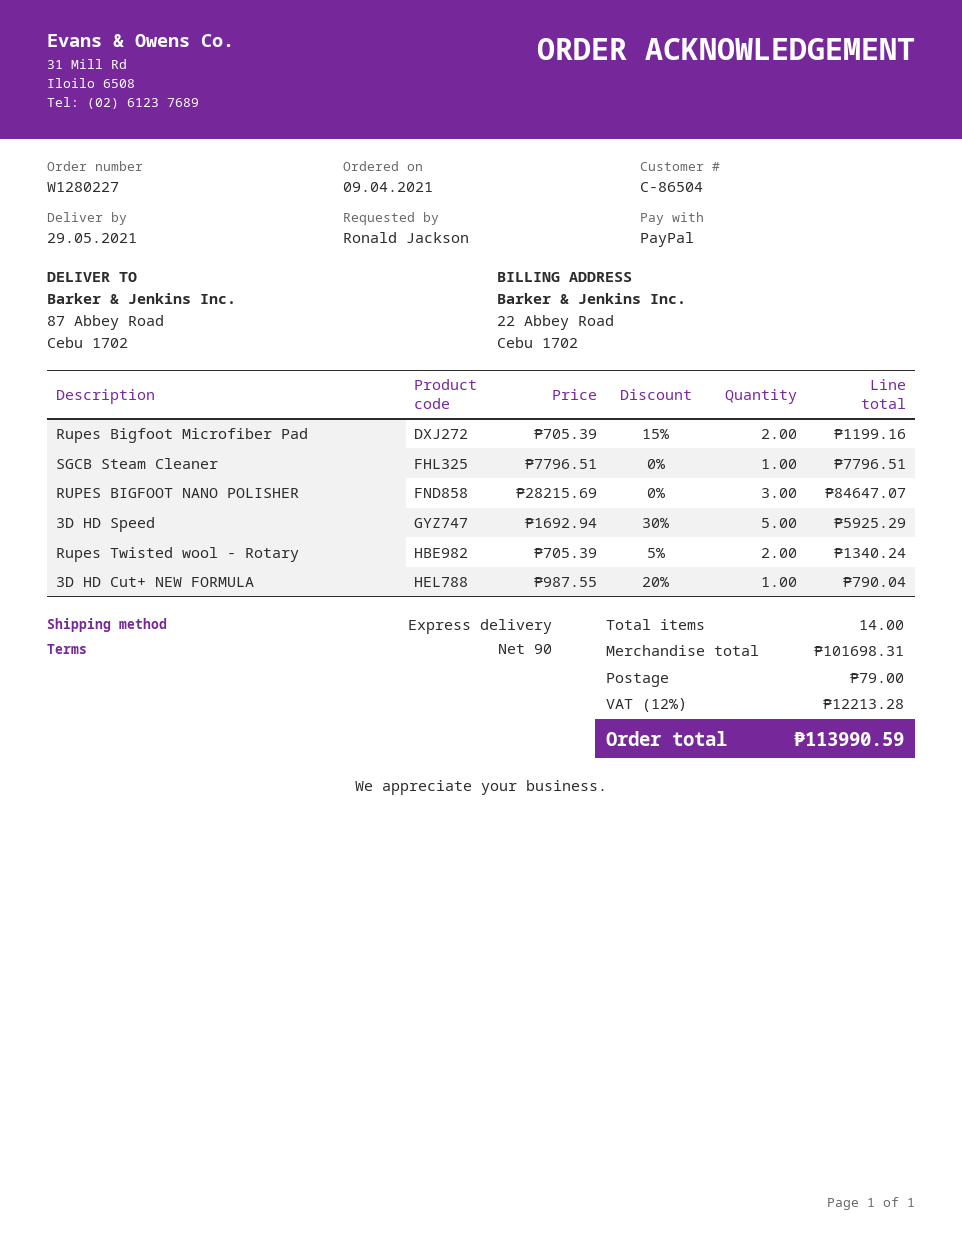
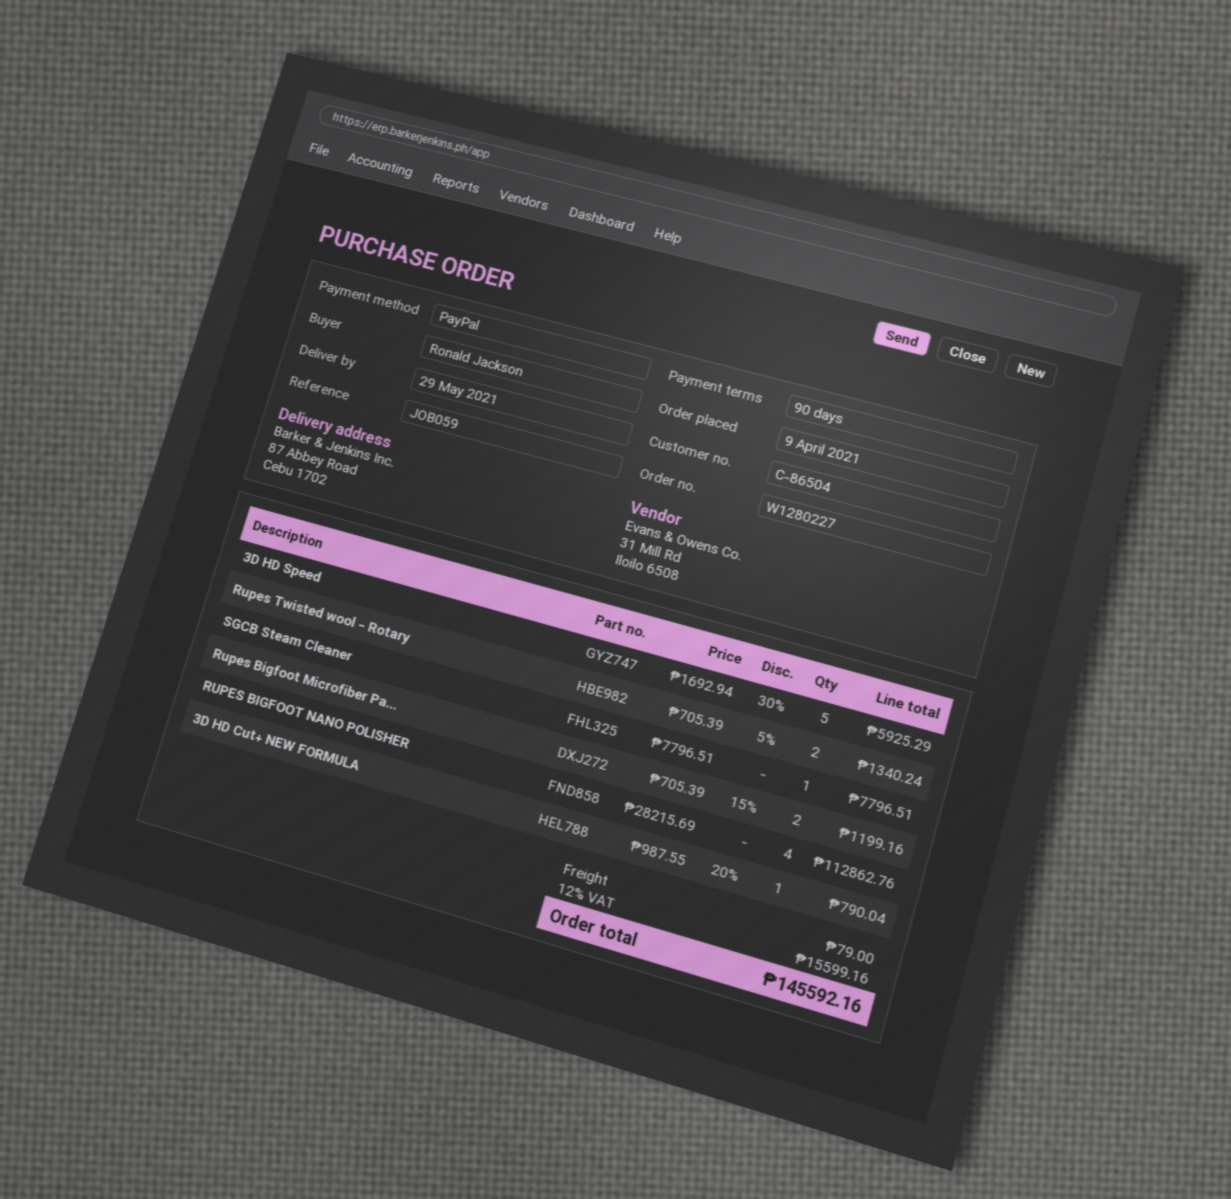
RUPES BIGFOOT NANO POLISHER: 3 x 28215.69 = 84647.07 -> 4 x 28215.69 = 112862.76
tax: 12% = 12213.28 -> 12% = 15599.16
total: 113990.59 -> 145592.16

